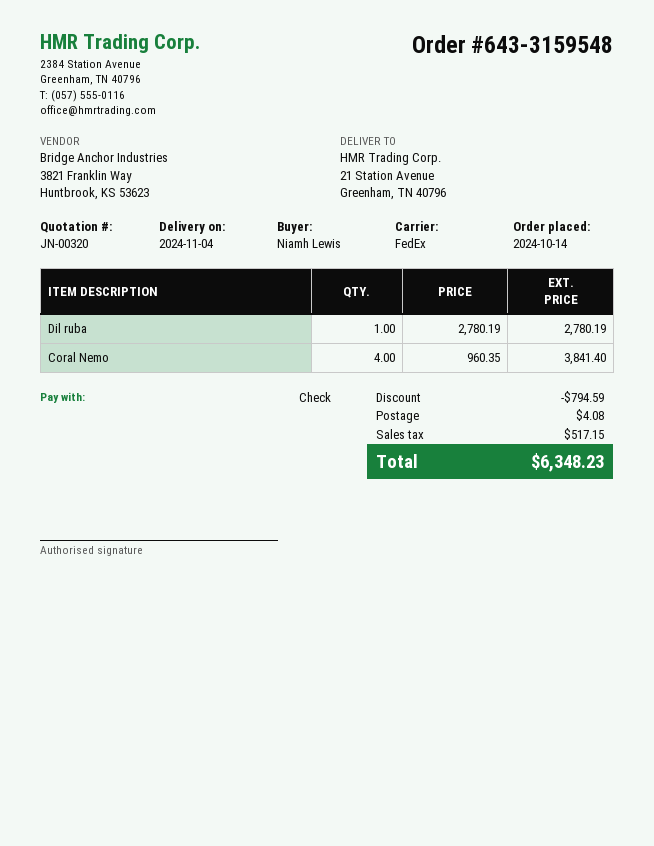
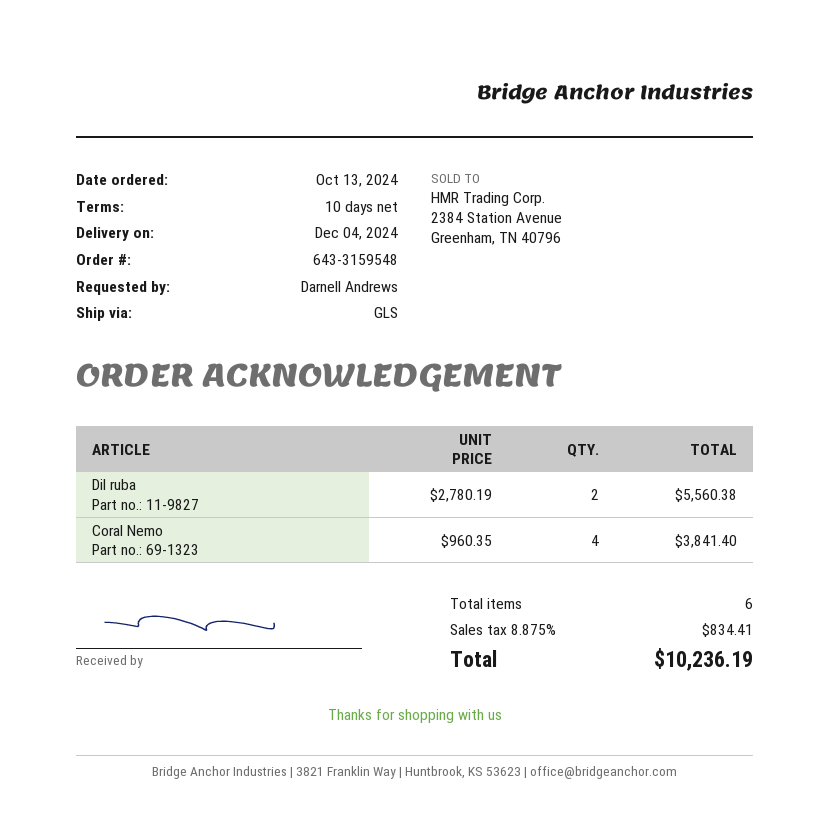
order date: 2024-10-14 -> 2024-10-13
delivery date: 2024-11-04 -> 2024-12-04
ordered by: Niamh Lewis -> Darnell Andrews
shipping method: FedEx -> GLS
Dil ruba: 1 x 2780.19 = 2780.19 -> 2 x 2780.19 = 5560.38
discount: 794.59 -> none
shipping: 4.08 -> none
tax: 517.15 -> 834.41
total: 6348.23 -> 10236.19

